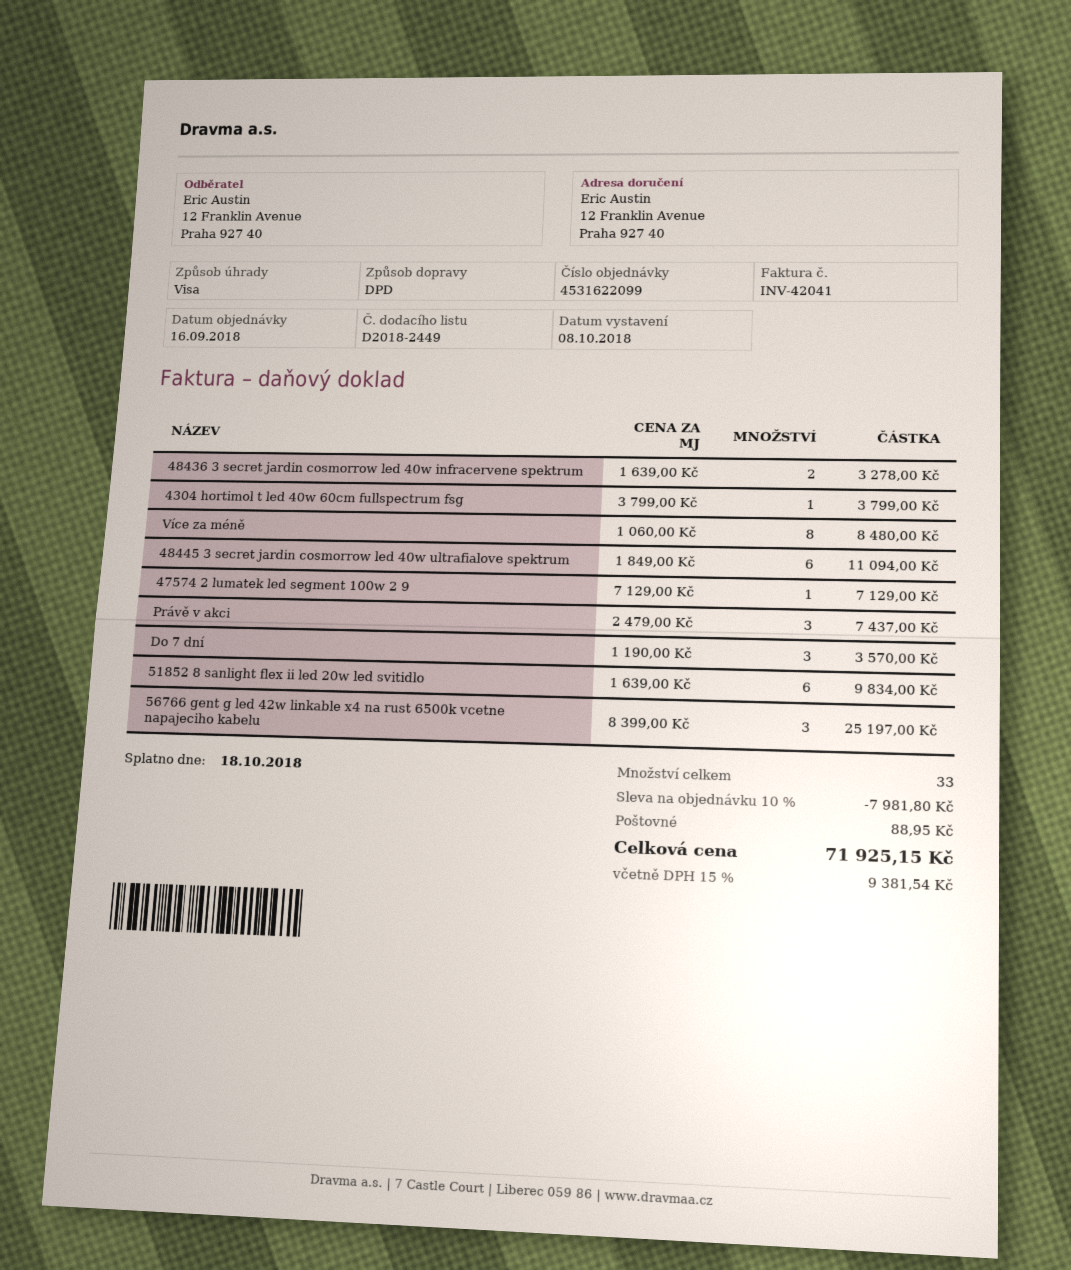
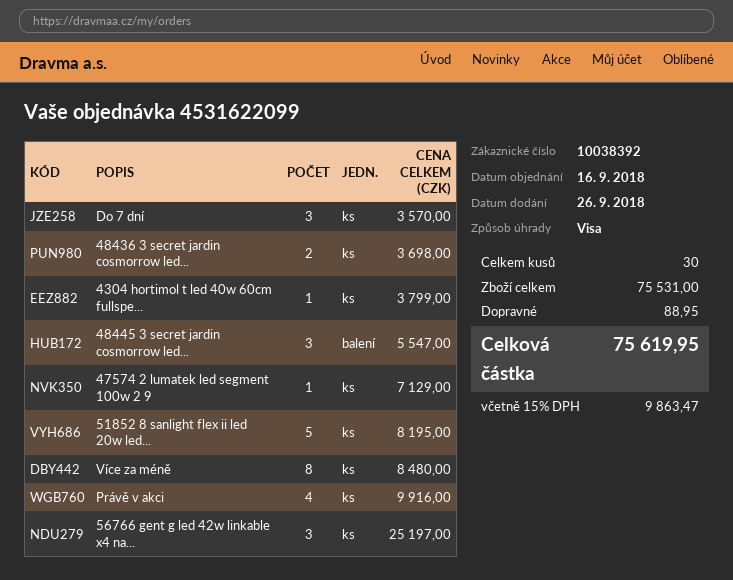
48436 3 secret jardin cosmorrow led 40w infracervene spektrum: 2 for 3278.00 -> 2 for 3698.00
48445 3 secret jardin cosmorrow led 40w ultrafialove spektrum: 6 for 11094.00 -> 3 for 5547.00
Právě v akci: 3 for 7437.00 -> 4 for 9916.00
51852 8 sanlight flex ii led 20w led svitidlo: 6 for 9834.00 -> 5 for 8195.00
total quantity: 33 -> 30
discount: 10% = 7981.80 -> none
tax: 15% = 9381.54 -> 15% = 9863.47
total: 71925.15 -> 75619.95

